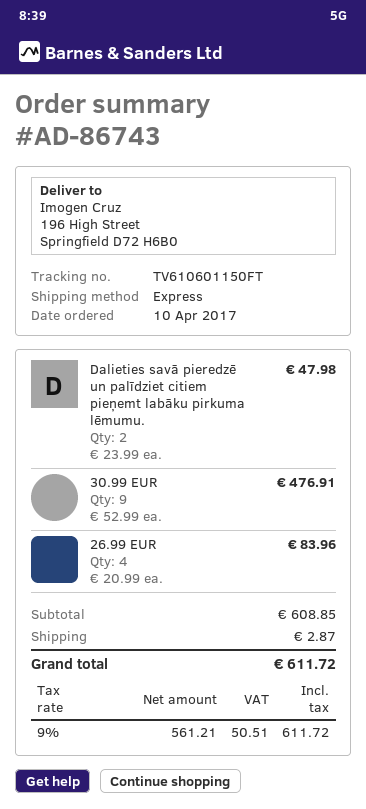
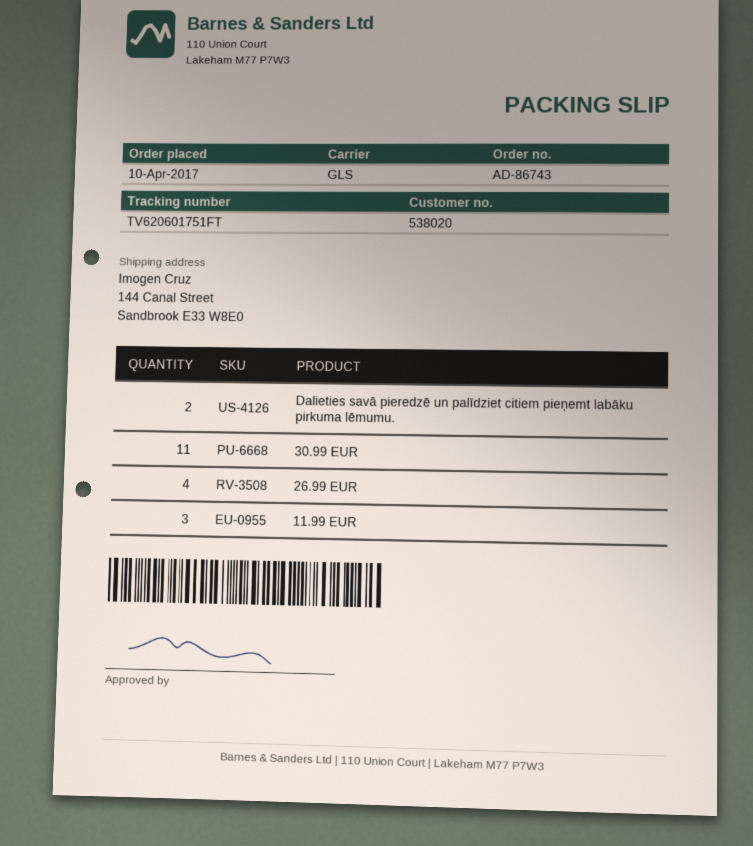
shipping method: express -> GLS
tracking number: TV610601150FT -> TV620601751FT
ship to: 196 High Street, Springfield D72 H6B0 -> 144 Canal Street, Sandbrook E33 W8E0
30.99 EUR: 9 -> 11
11.99 EUR: none -> 3

